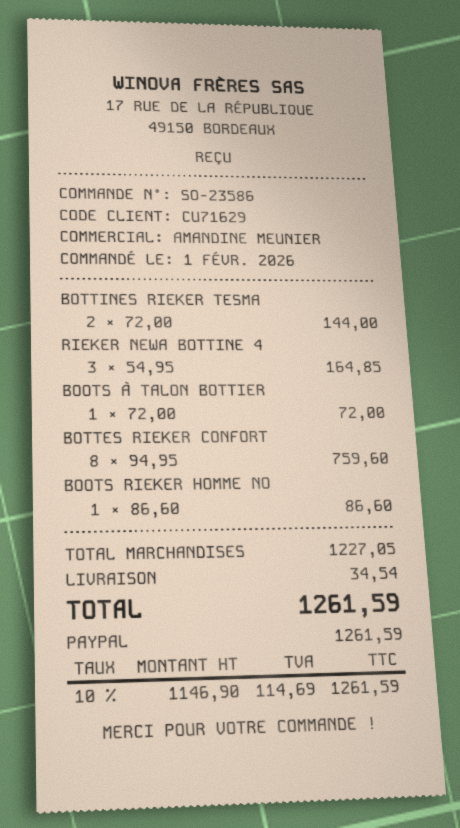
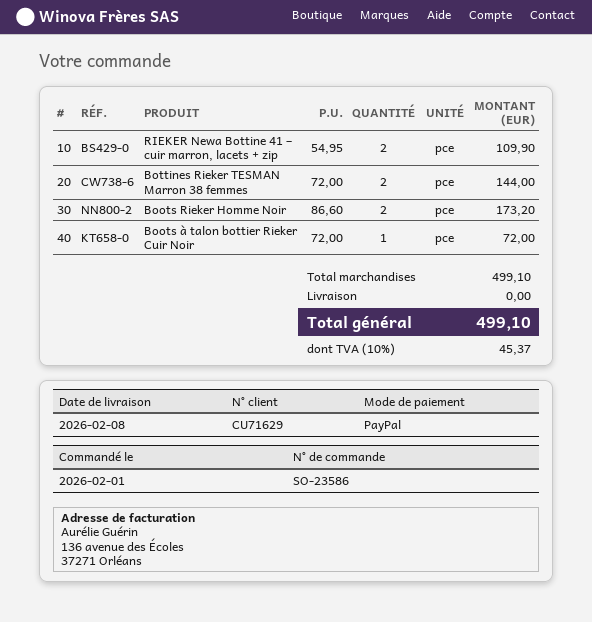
RIEKER NEWA BOTTINE 4: 3 x 54.95 = 164.85 -> 2 x 54.95 = 109.90
BOTTES RIEKER CONFORT: 8 x 94.95 = 759.60 -> none
BOOTS RIEKER HOMME NO: 1 x 86.60 = 86.60 -> 2 x 86.60 = 173.20
subtotal: 1227.05 -> 499.10
shipping: 34.54 -> 0.00
tax: 10% = 114.69 -> 10% = 45.37
total: 1261.59 -> 499.10

